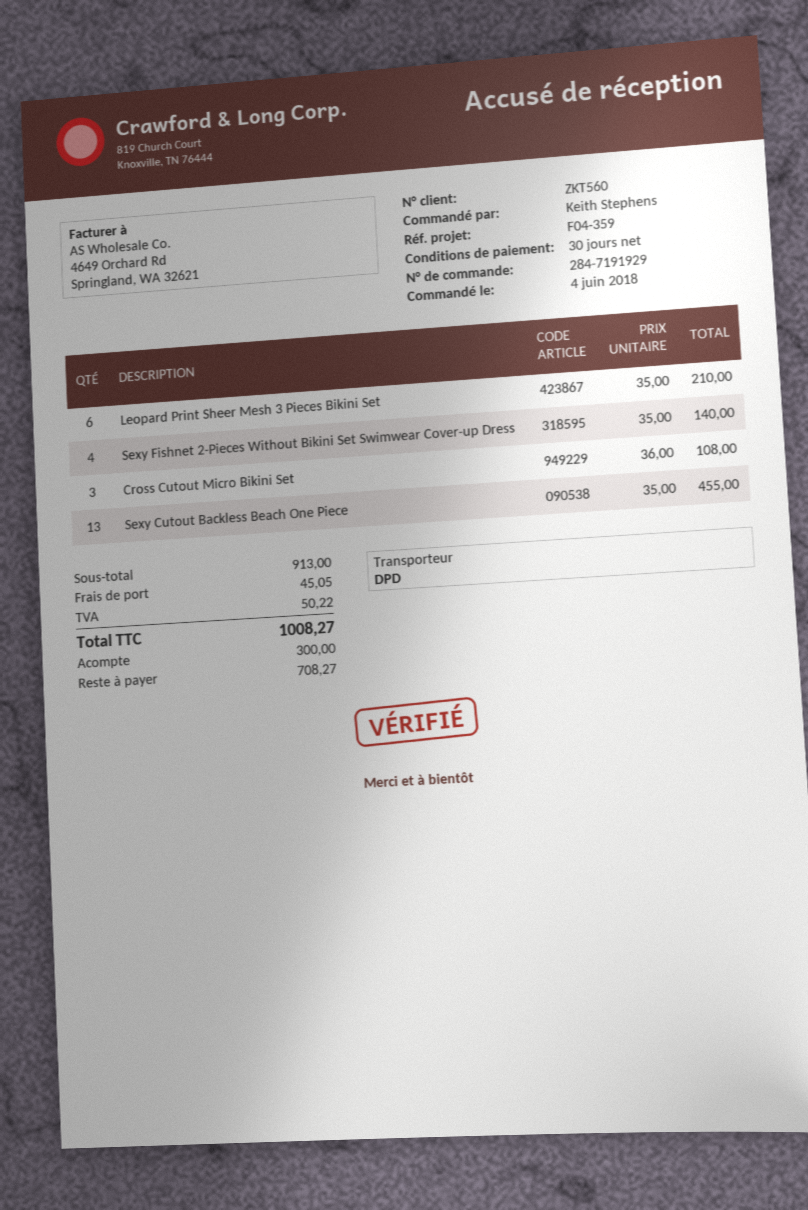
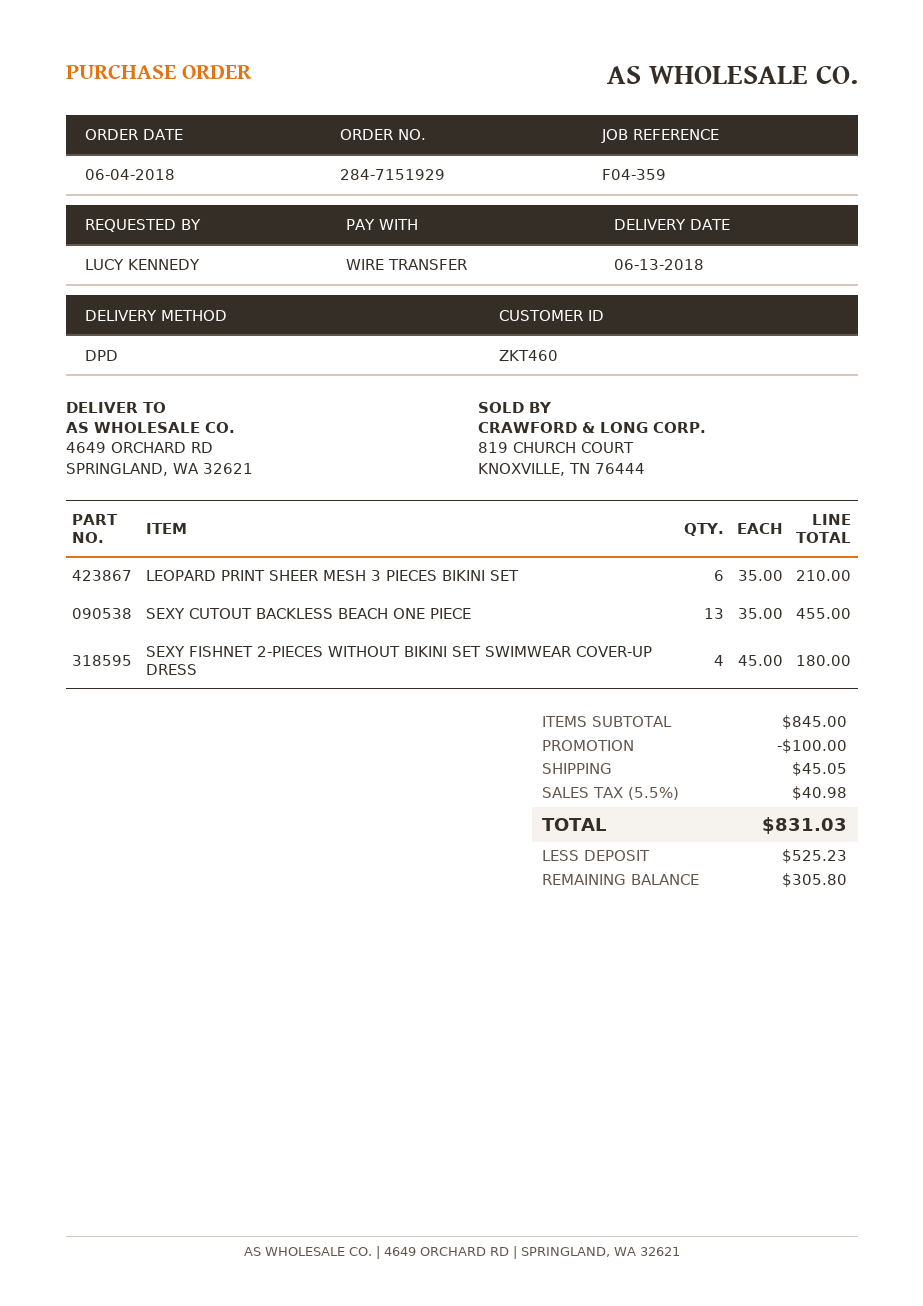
order number: 284-7191929 -> 284-7151929
customer number: ZKT560 -> ZKT460
ordered by: Keith Stephens -> LUCY KENNEDY
Sexy Fishnet 2-Pieces Without Bikini Set Swimwear Cover-up Dress: 4 x 35.00 = 140.00 -> 4 x 45.00 = 180.00
Cross Cutout Micro Bikini Set: 3 x 36.00 = 108.00 -> none
subtotal: 913.00 -> 845.00
discount: none -> 100.00
tax: 50.22 -> 40.98
total: 1008.27 -> 831.03
deposit: 300.00 -> 525.23
balance: 708.27 -> 305.80

